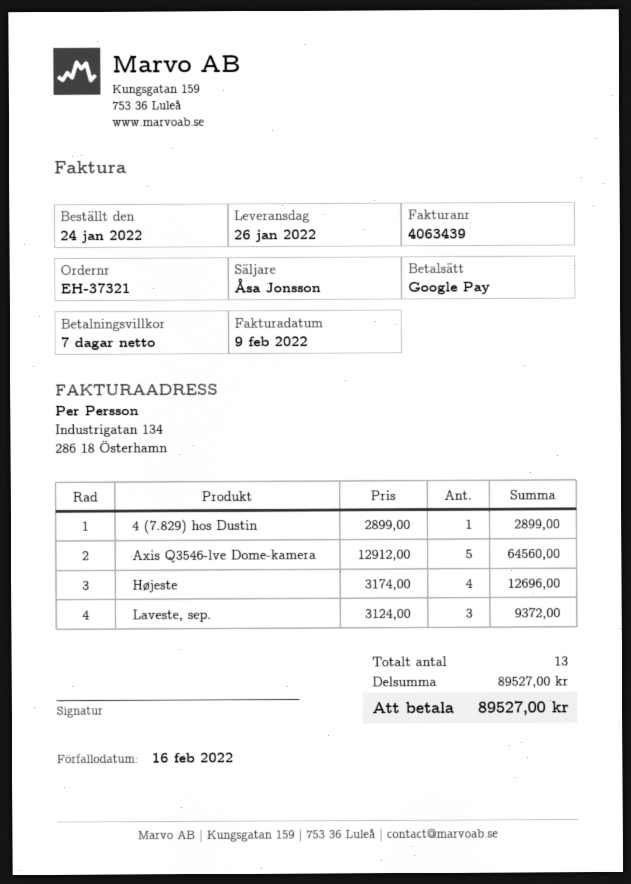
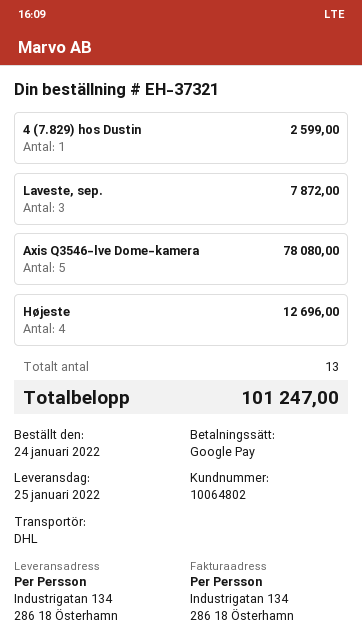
delivery date: 2022-01-26 -> 2022-01-25
4 (7.829) hos Dustin: 1 for 2899.00 -> 1 for 2599.00
Axis Q3546-lve Dome-kamera: 5 for 64560.00 -> 5 for 78080.00
Laveste, sep.: 3 for 9372.00 -> 3 for 7872.00
total: 89527.00 -> 101247.00

